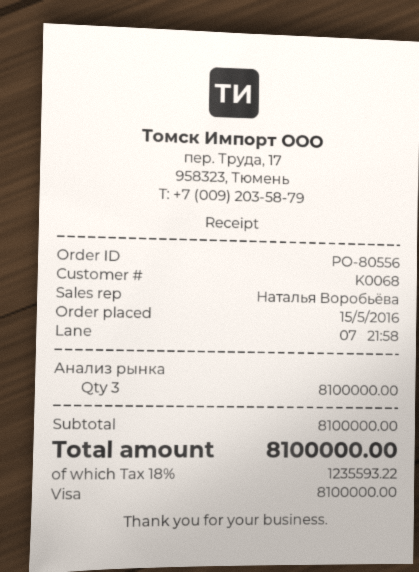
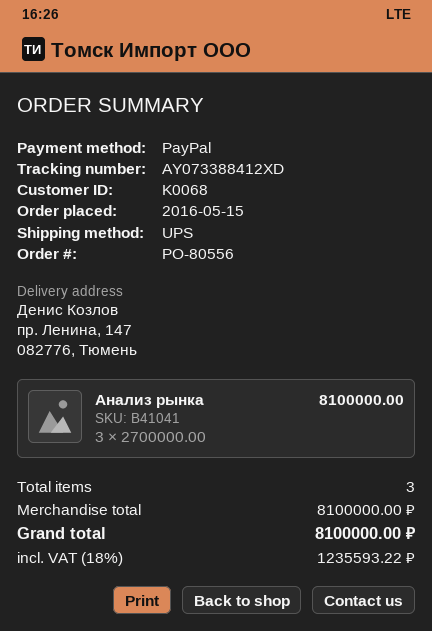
payment method: Visa -> PayPal

